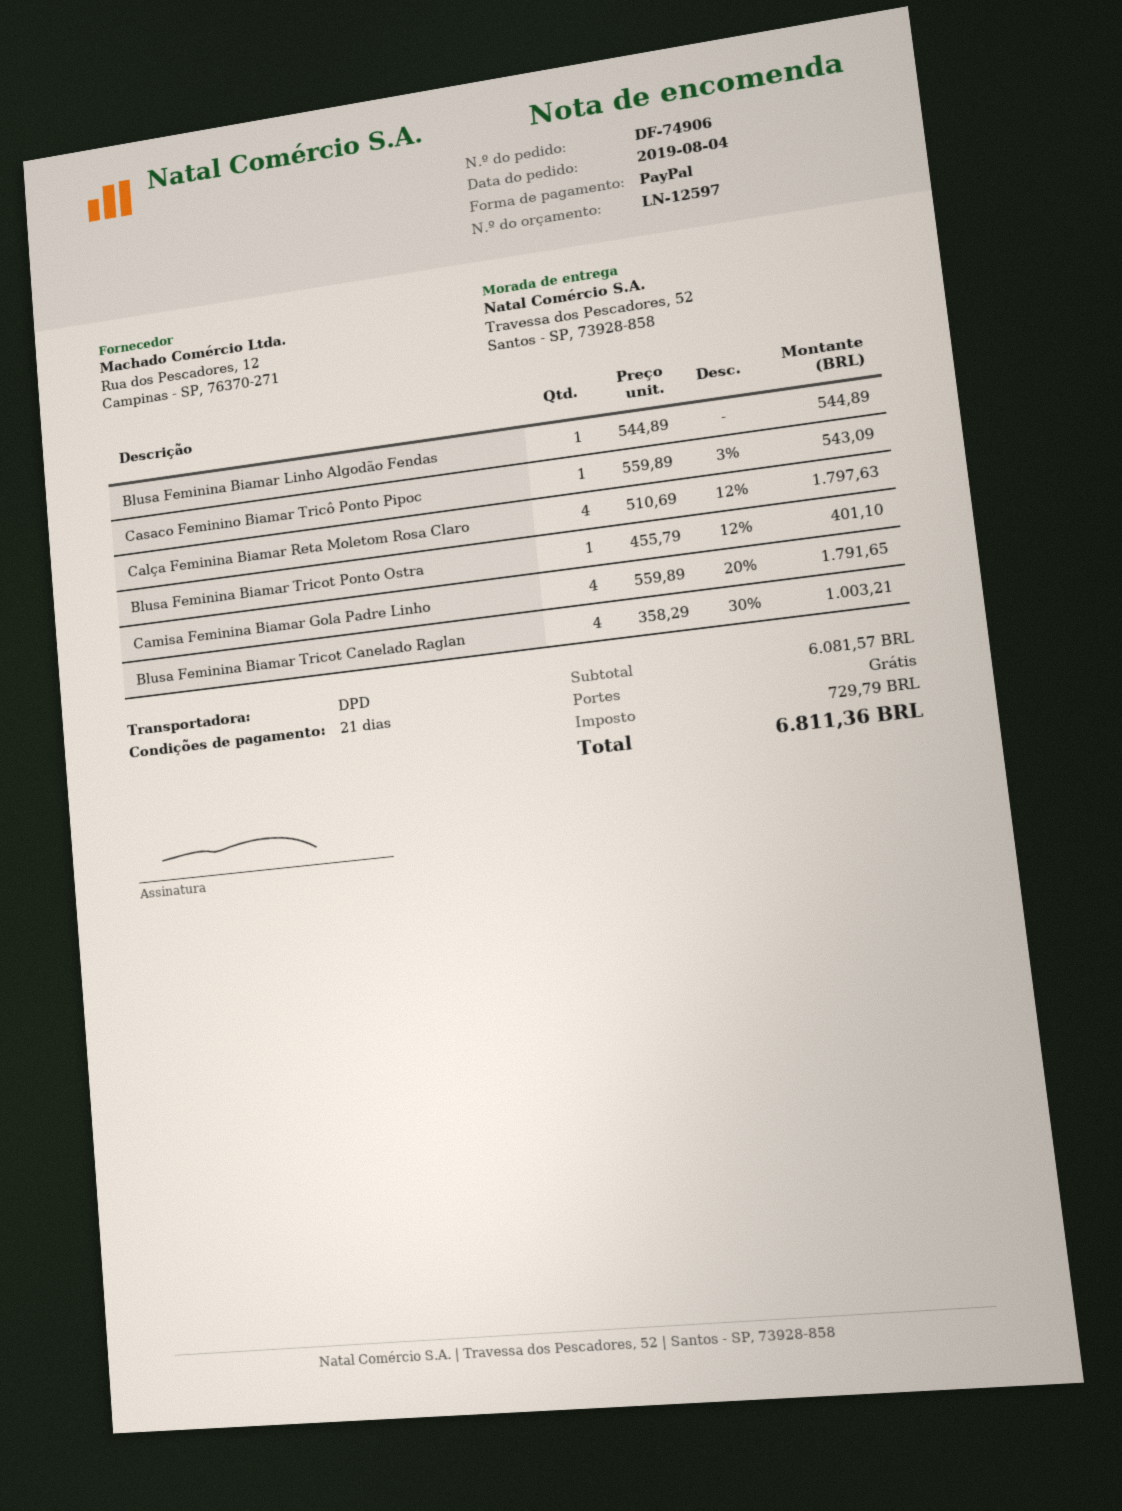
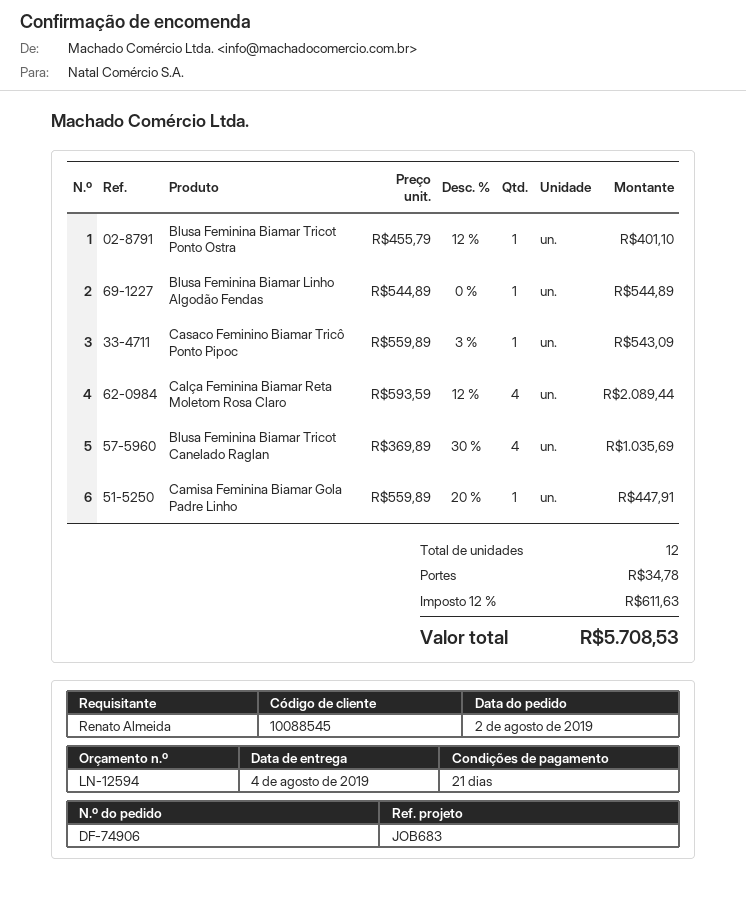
quote number: LN-12597 -> LN-12594
order date: 2019-08-04 -> 2019-08-02
Calça Feminina Biamar Reta Moletom Rosa Claro: 4 x 510.69 - 12% = 1797.63 -> 4 x 593.59 - 12% = 2089.44
Camisa Feminina Biamar Gola Padre Linho: 4 x 559.89 - 20% = 1791.65 -> 1 x 559.89 - 20% = 447.91
Blusa Feminina Biamar Tricot Canelado Raglan: 4 x 358.29 - 30% = 1003.21 -> 4 x 369.89 - 30% = 1035.69
shipping: 0.00 -> 34.78
tax: 729.79 -> 611.63
total: 6811.36 -> 5708.53

